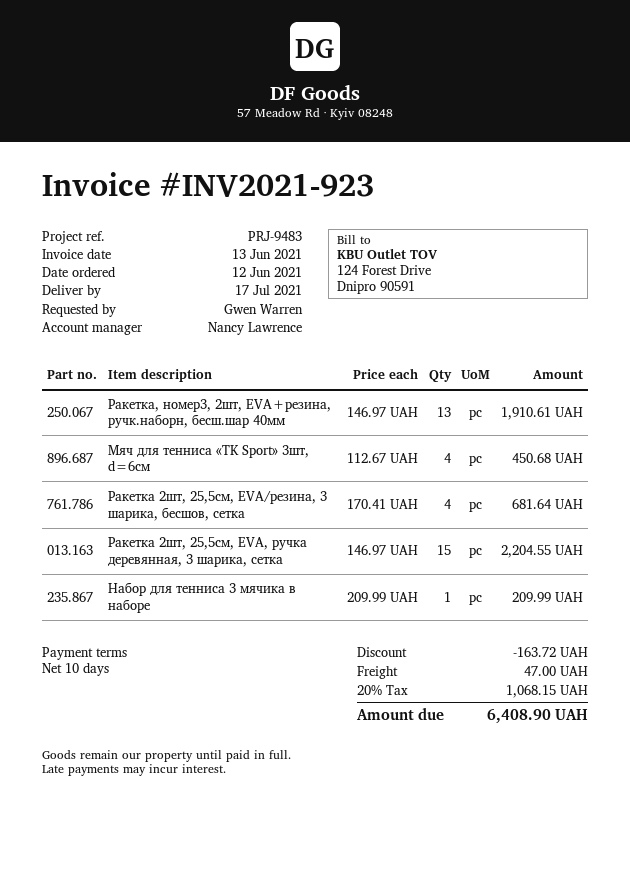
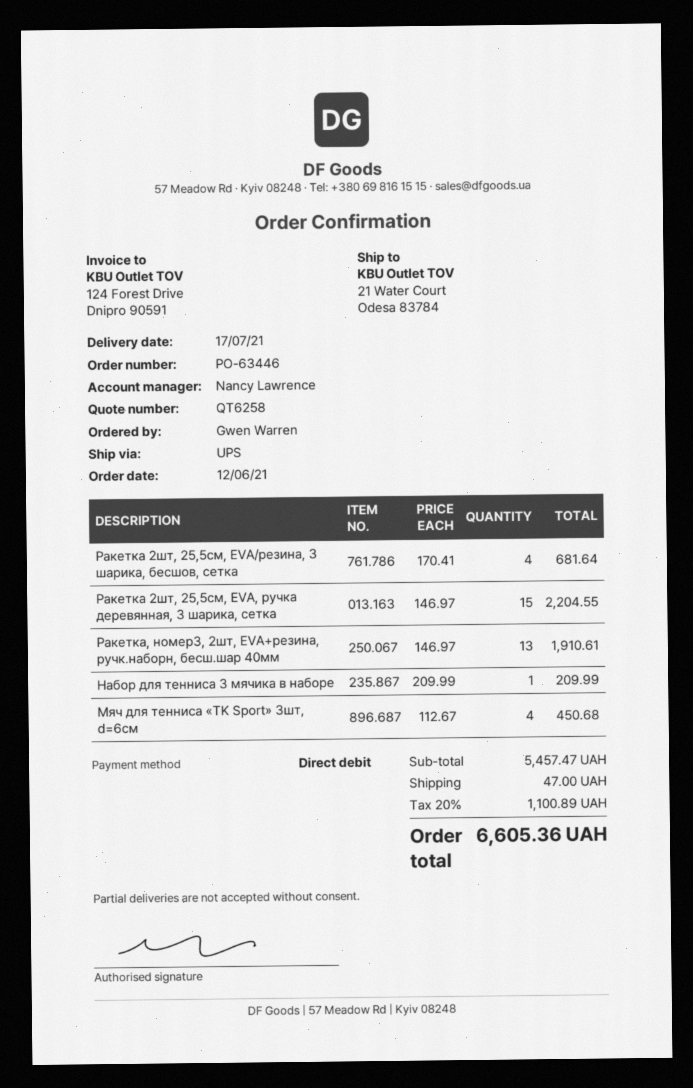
discount: 163.72 -> none
tax: 20% = 1068.15 -> 20% = 1100.89
total: 6408.90 -> 6605.36

